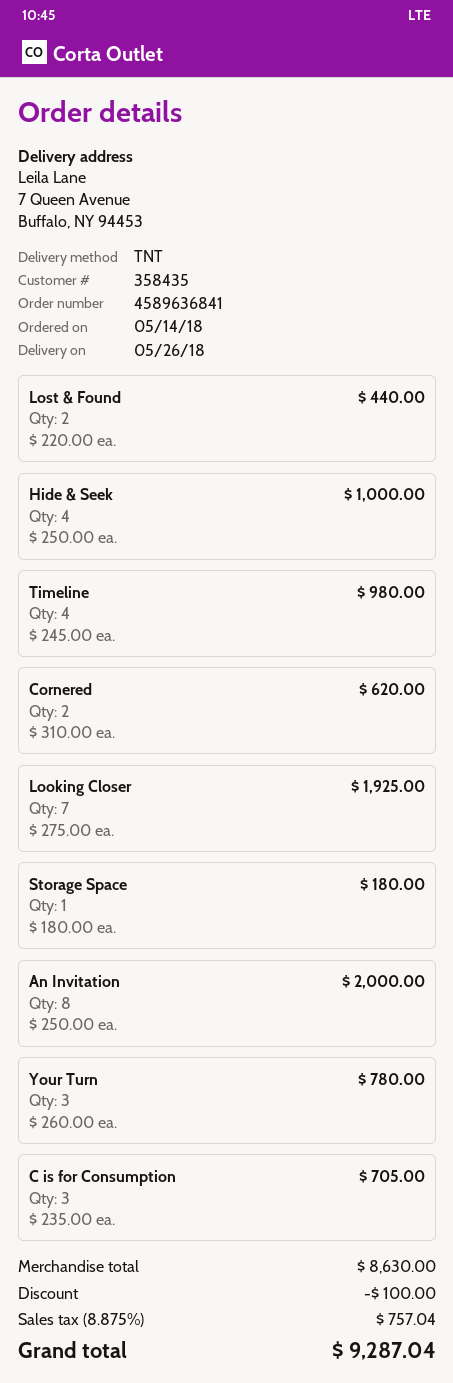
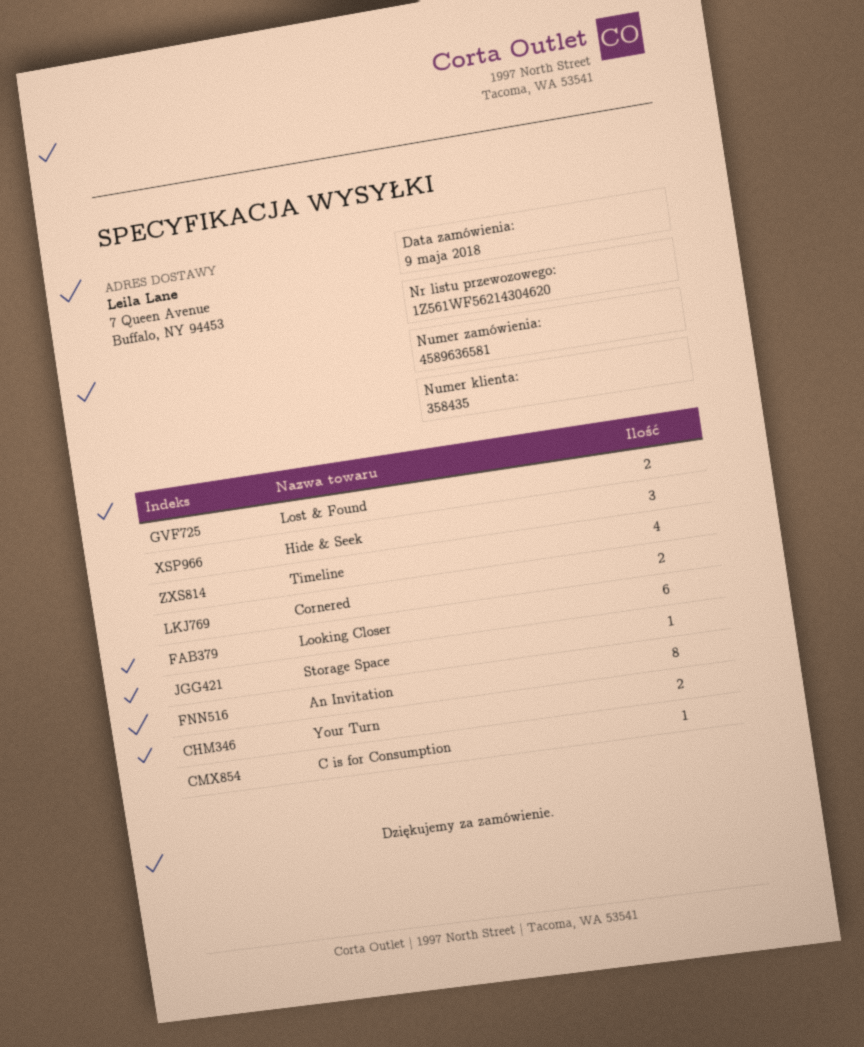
order number: 4589636841 -> 4589636581
order date: 2018-05-14 -> 2018-05-09
Hide & Seek: 4 -> 3
Looking Closer: 7 -> 6
Your Turn: 3 -> 2
C is for Consumption: 3 -> 1

